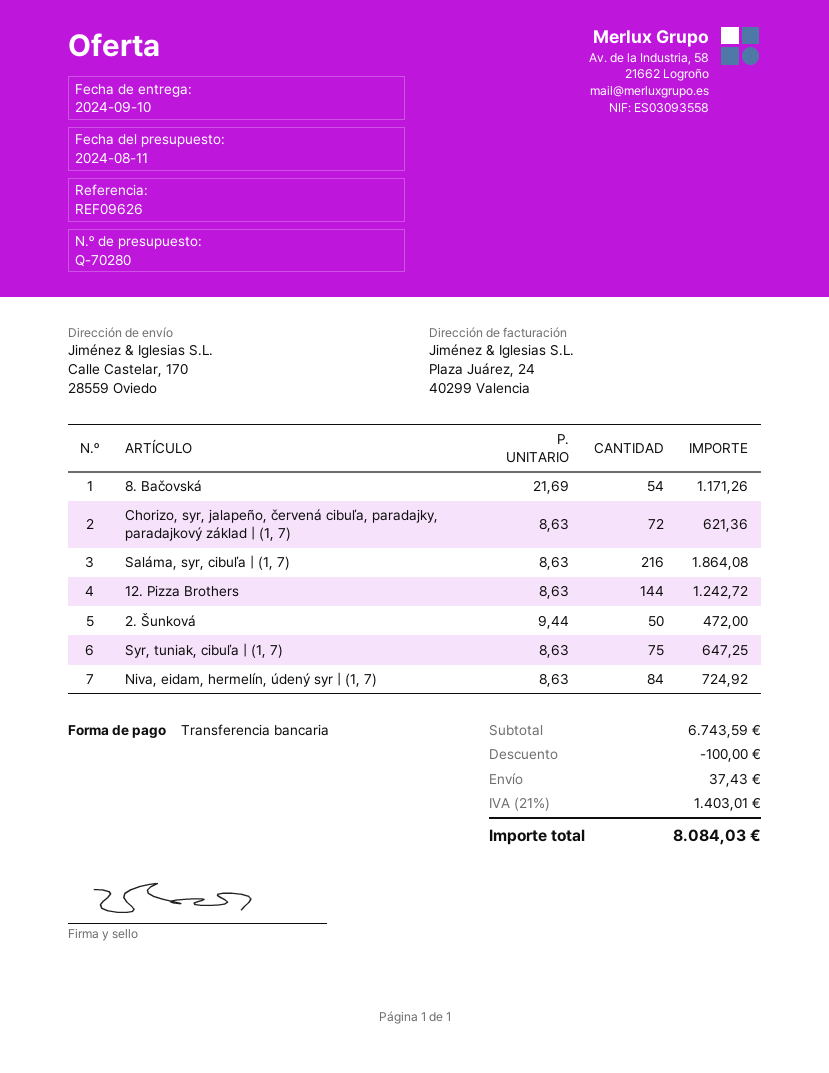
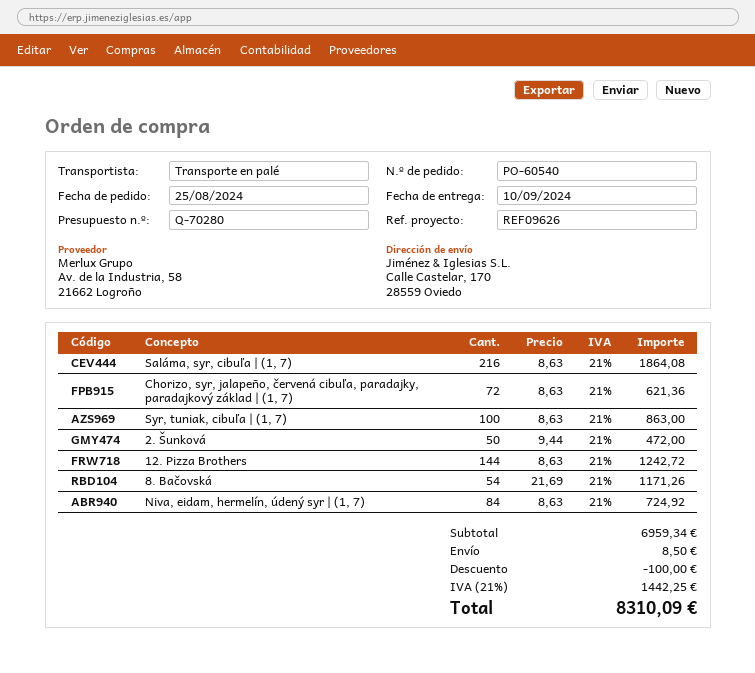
Syr, tuniak, cibuľa | (1, 7): 75 x 8.63 = 647.25 -> 100 x 8.63 = 863.00
subtotal: 6743.59 -> 6959.34
shipping: 37.43 -> 8.50
tax: 21% = 1403.01 -> 21% = 1442.25
total: 8084.03 -> 8310.09

